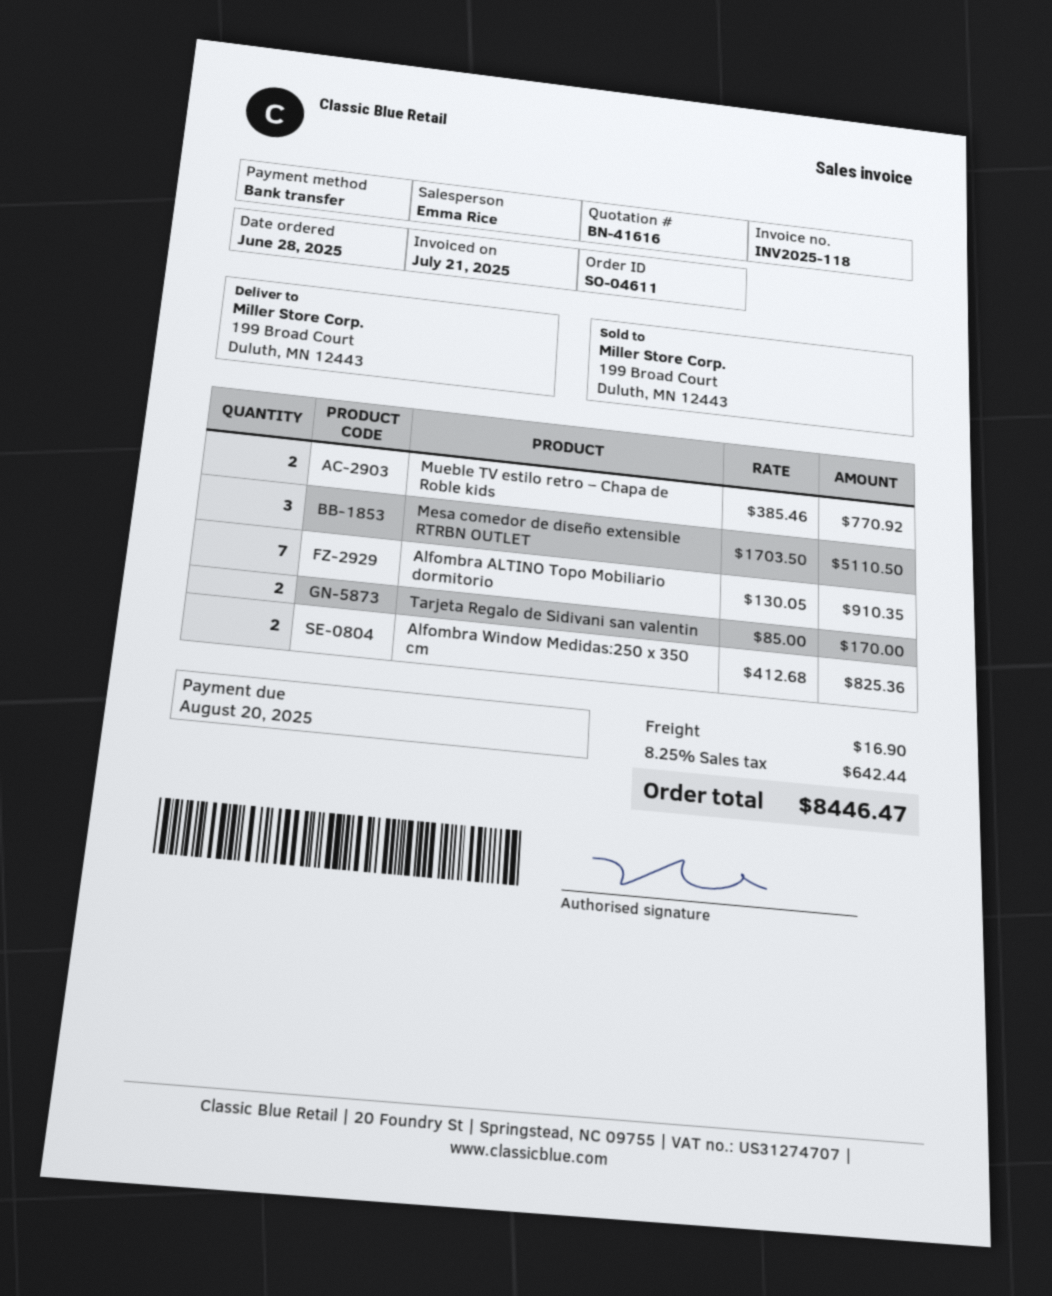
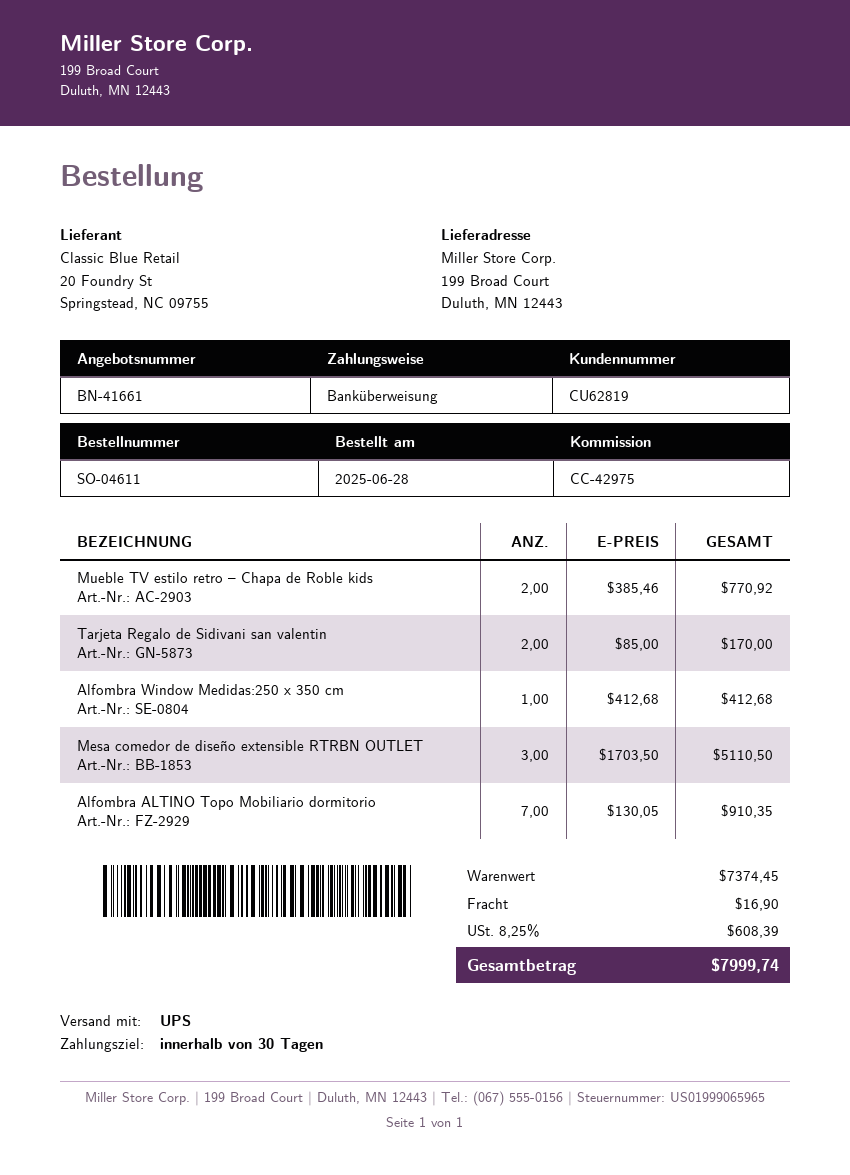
quote number: BN-41616 -> BN-41661
Alfombra Window Medidas:250 x 350 cm: 2 x 412.68 = 825.36 -> 1 x 412.68 = 412.68
tax: 8.25% = 642.44 -> 8.25% = 608.39
total: 8446.47 -> 7999.74

